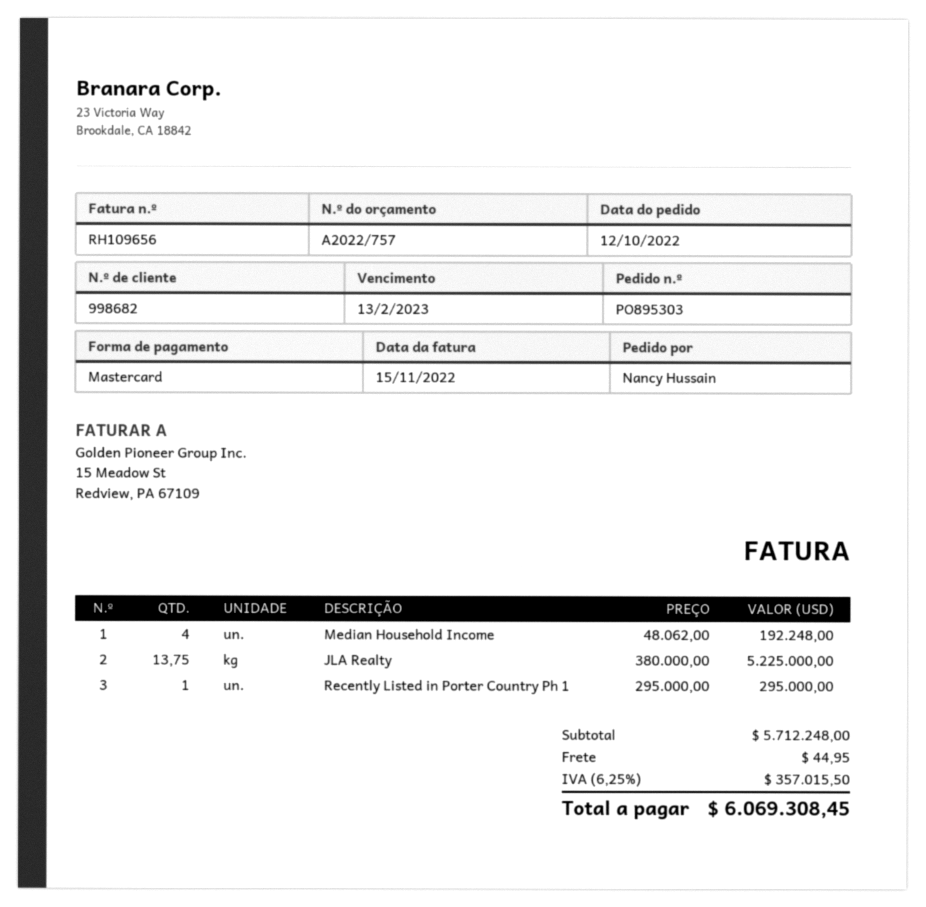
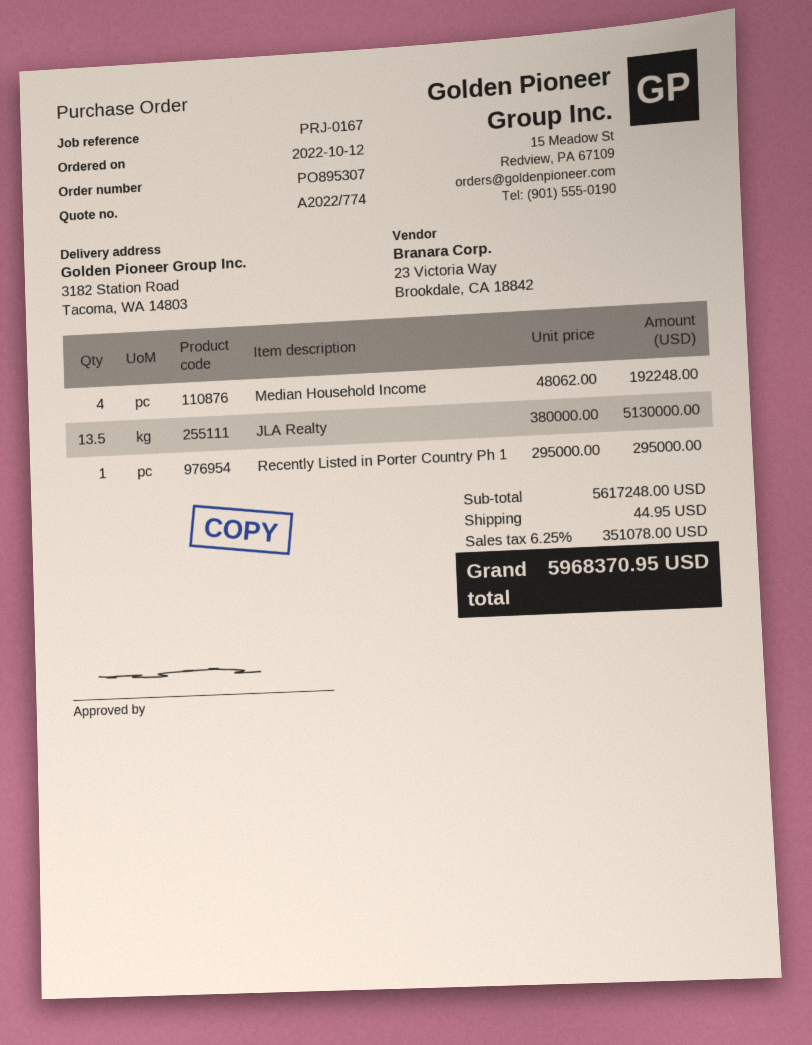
quote number: A2022/757 -> A2022/774
order number: PO895303 -> PO895307
JLA Realty: 13.75 x 380000.00 = 5225000.00 -> 13.5 x 380000.00 = 5130000.00
subtotal: 5712248.00 -> 5617248.00
tax: 6.25% = 357015.50 -> 6.25% = 351078.00
total: 6069308.45 -> 5968370.95

